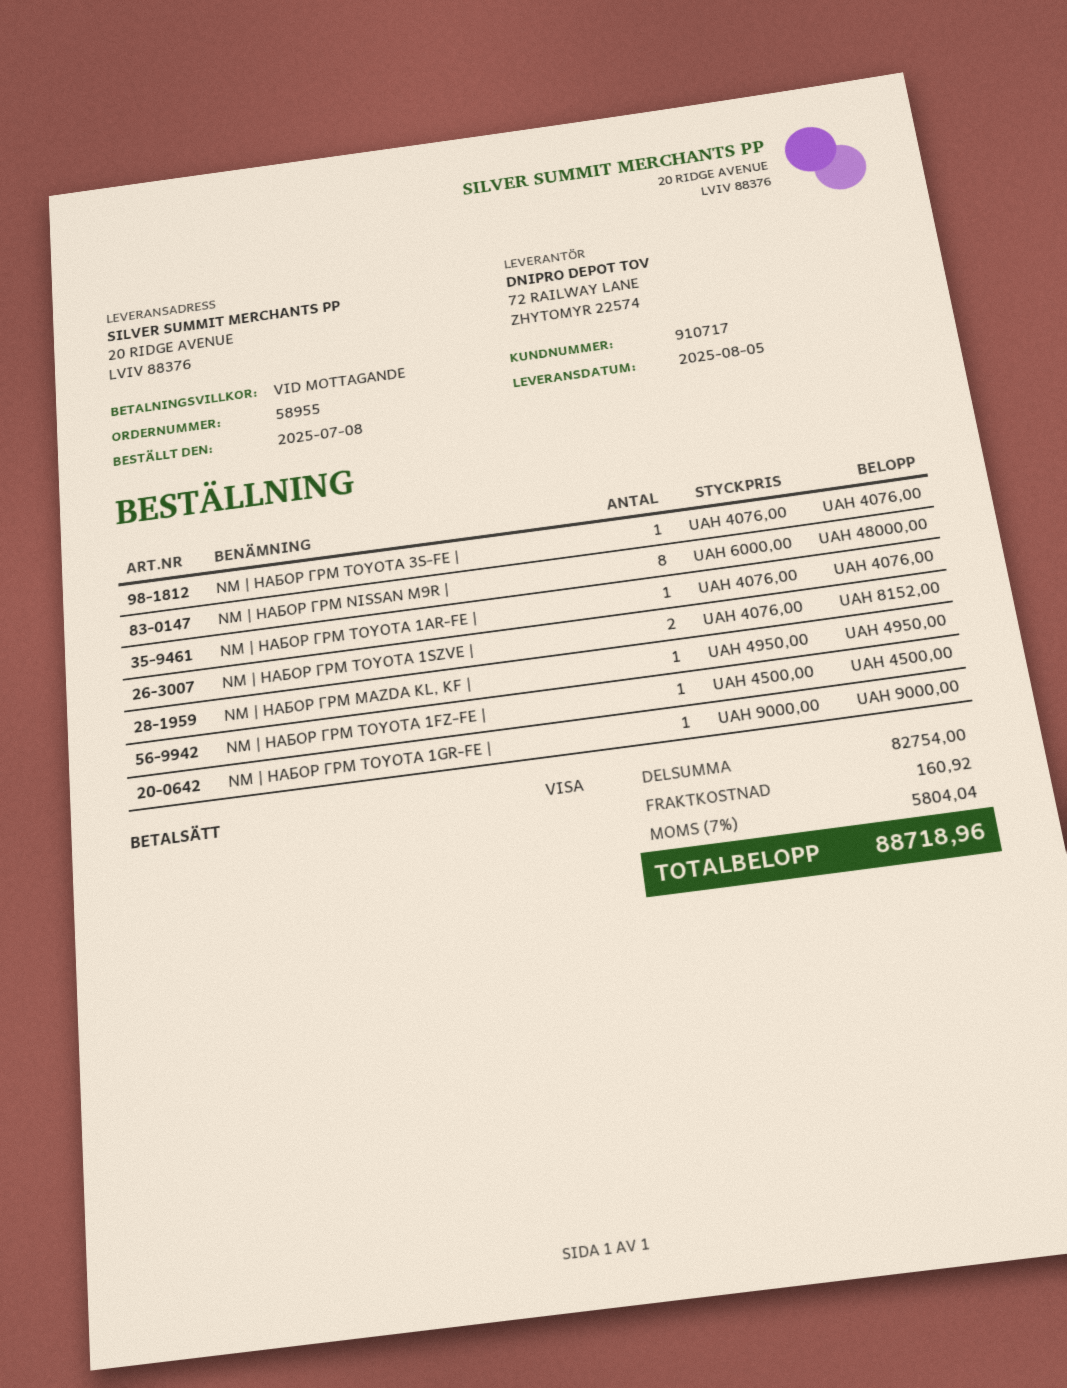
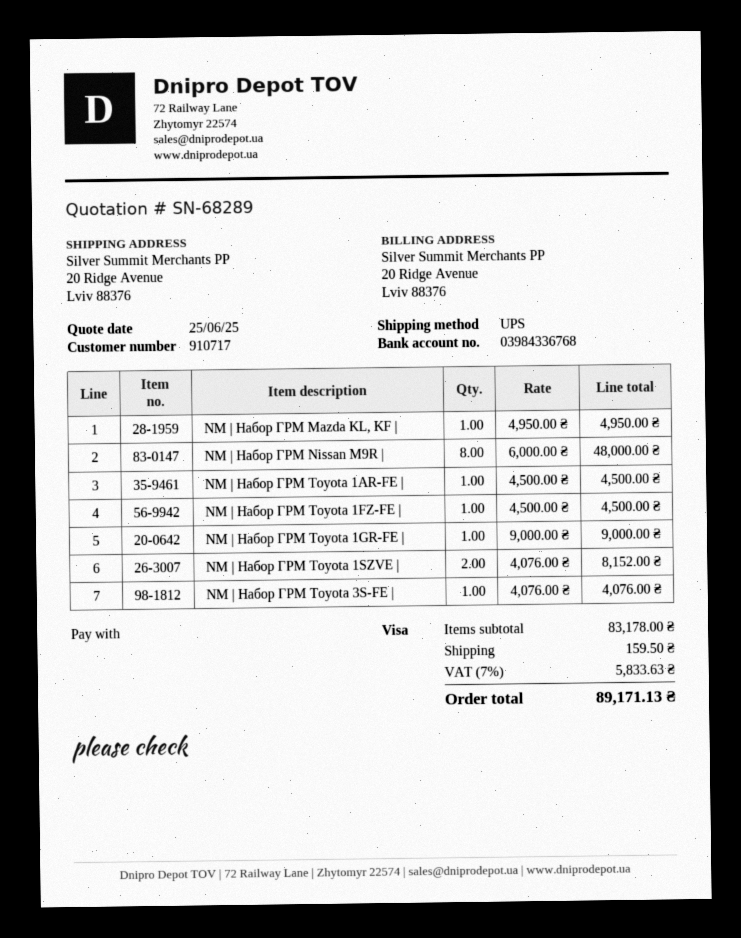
NM | НАБОР ГРМ TOYOTA 1AR-FE |: 1 x 4076.00 = 4076.00 -> 1 x 4500.00 = 4500.00
subtotal: 82754.00 -> 83178.00
shipping: 160.92 -> 159.50
tax: 7% = 5804.04 -> 7% = 5833.63
total: 88718.96 -> 89171.13

